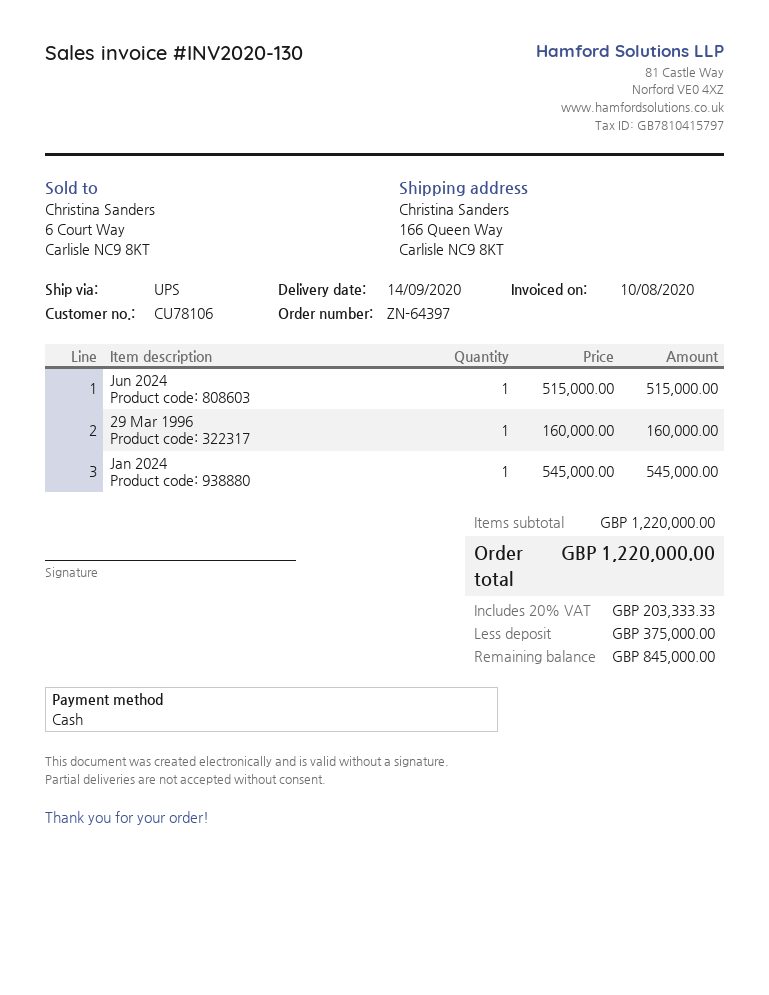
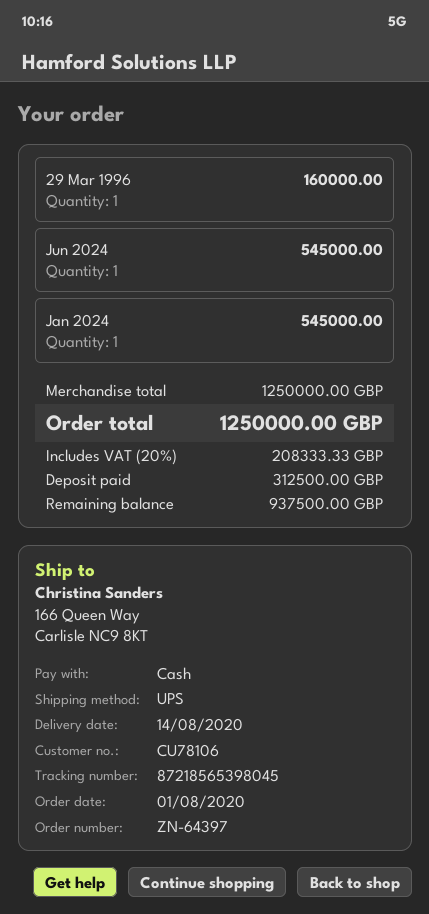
delivery date: 2020-09-14 -> 2020-08-14
Jun 2024: 1 for 515000.00 -> 1 for 545000.00
subtotal: 1220000.00 -> 1250000.00
tax: 20% = 203333.33 -> 20% = 208333.33
total: 1220000.00 -> 1250000.00
deposit: 375000.00 -> 312500.00
balance: 845000.00 -> 937500.00

